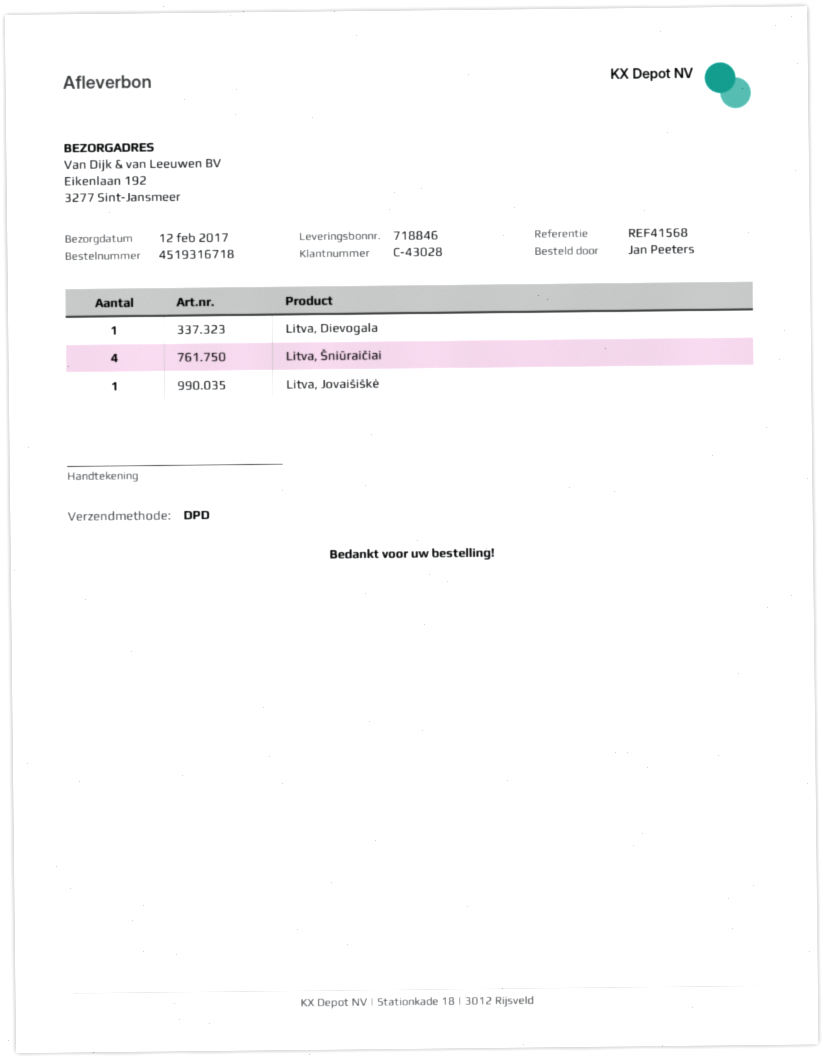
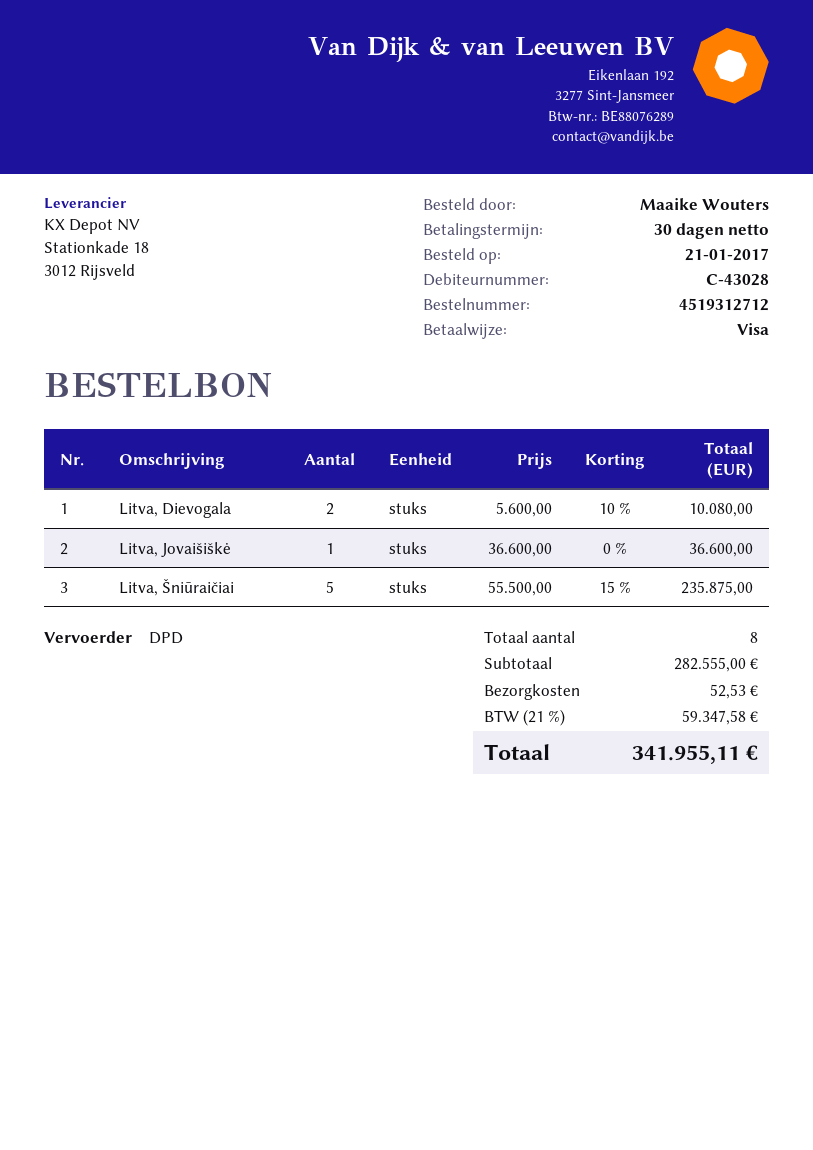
order number: 4519316718 -> 4519312712
ordered by: Jan Peeters -> Maaike Wouters
Litva, Dievogala: 1 -> 2
Litva, Šniūraičiai: 4 -> 5

